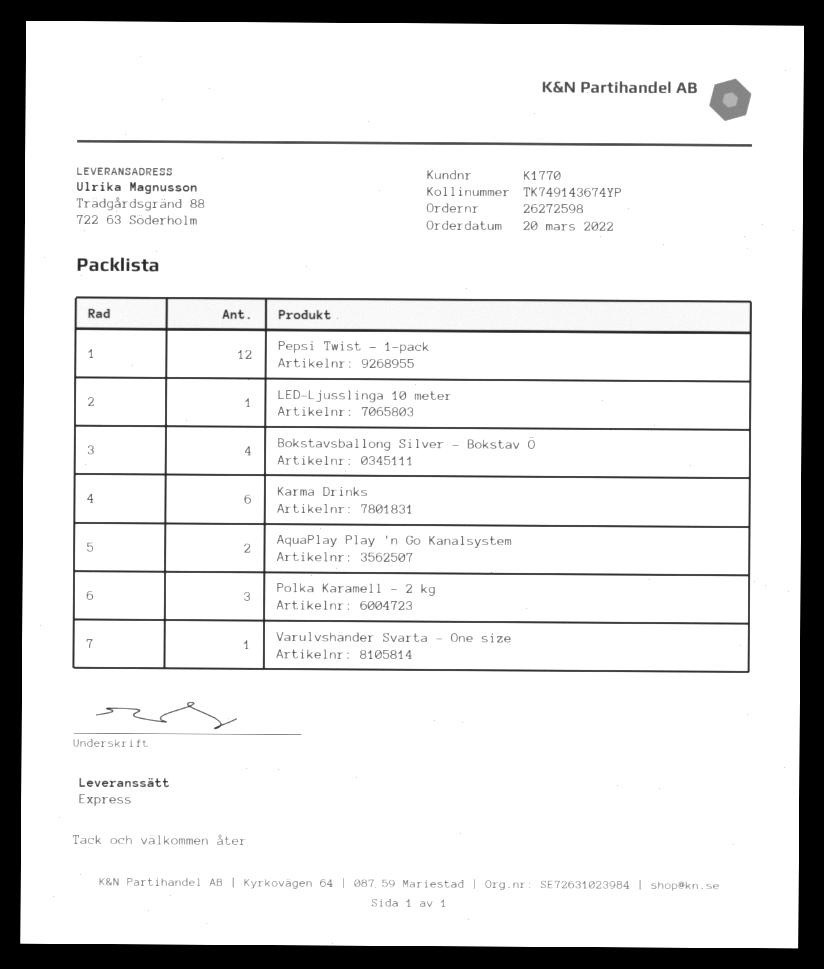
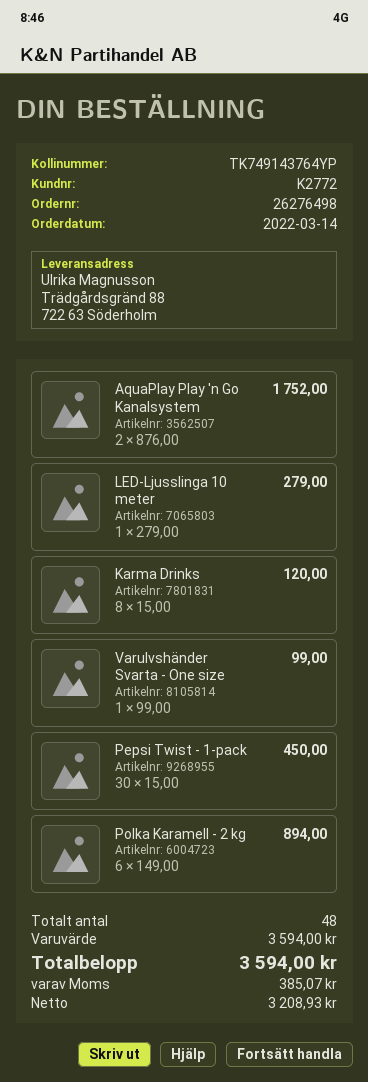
order number: 26272598 -> 26276498
order date: 2022-03-20 -> 2022-03-14
customer number: K1770 -> K2772
tracking number: TK749143674YP -> TK749143764YP
Pepsi Twist - 1-pack: 12 -> 30
Bokstavsballong Silver - Bokstav Ö: 4 -> none
Karma Drinks: 6 -> 8
Polka Karamell - 2 kg: 3 -> 6

